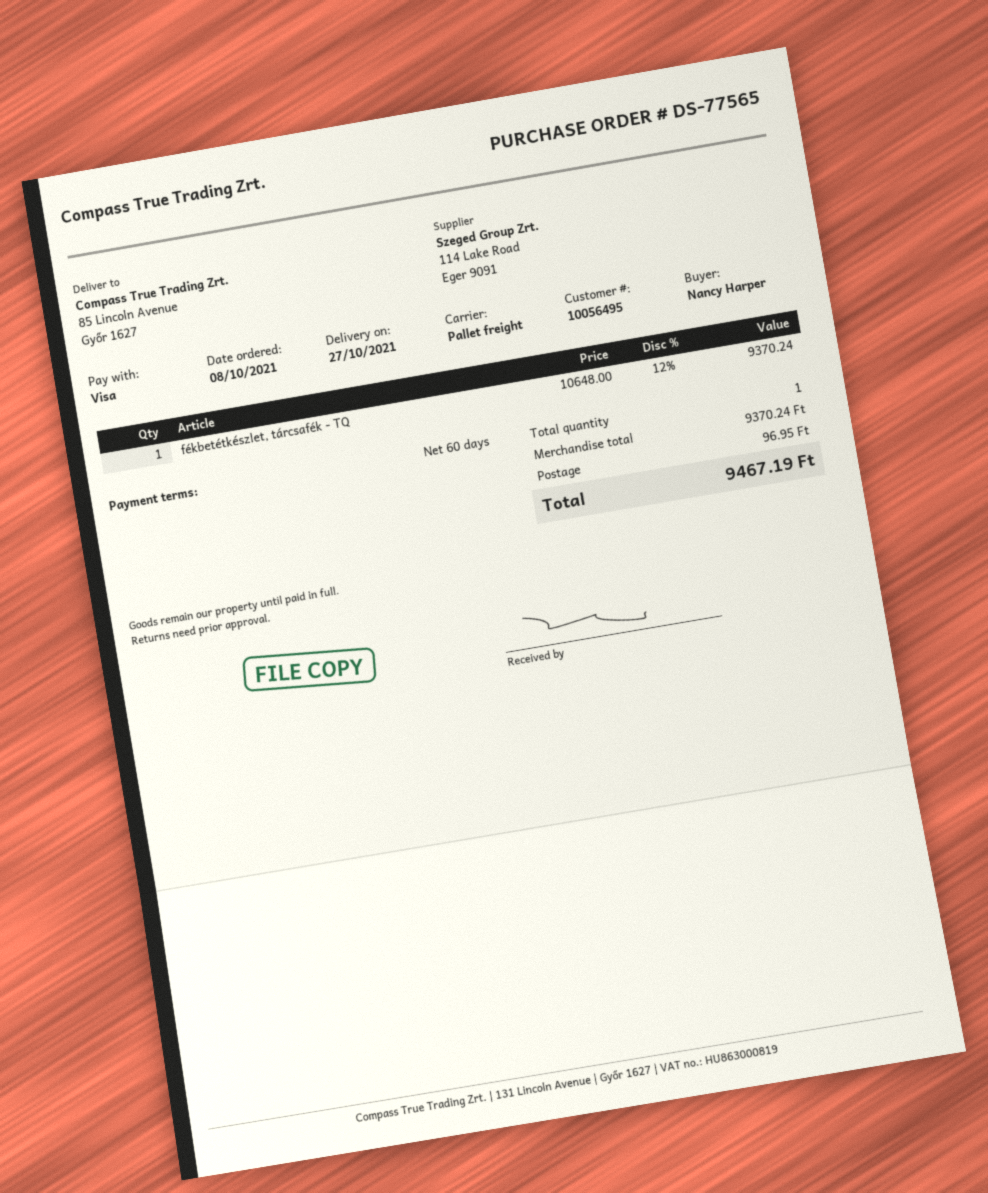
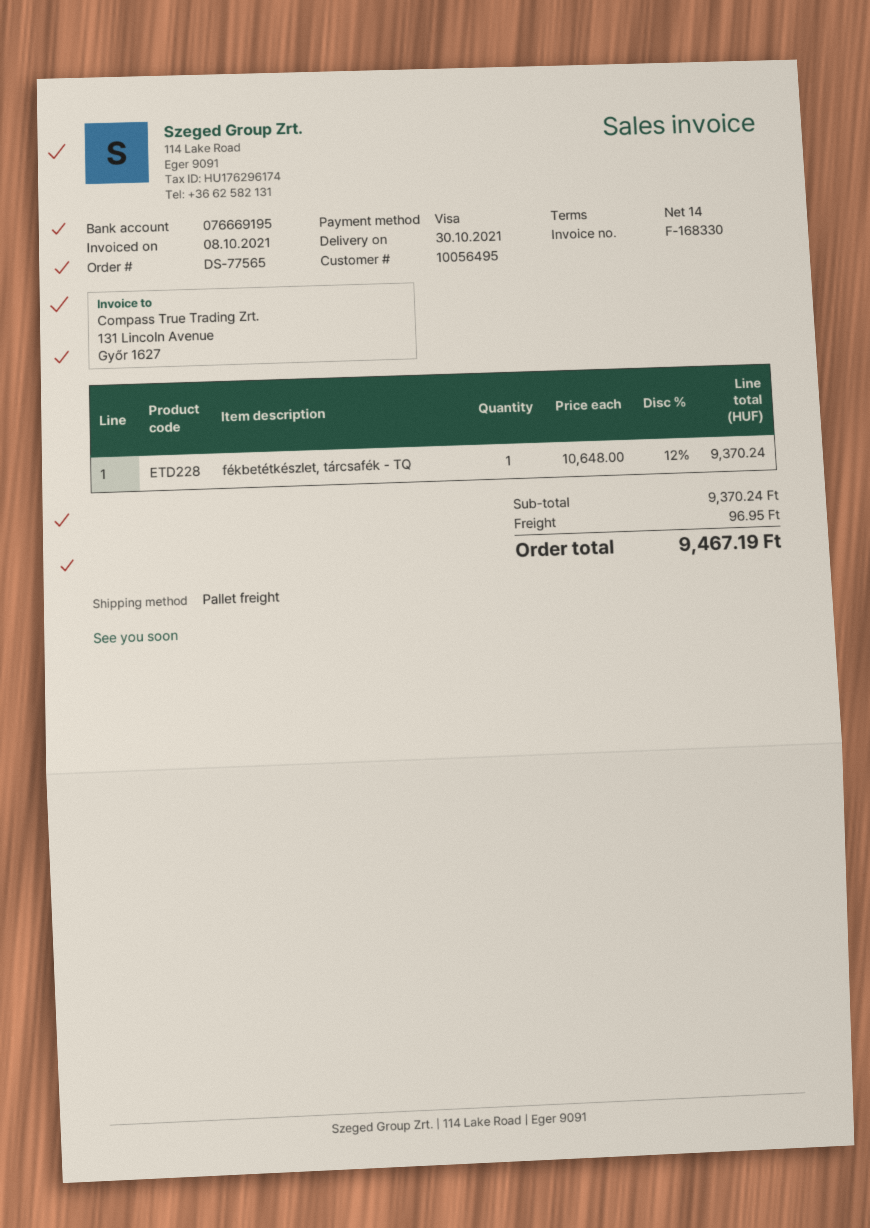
delivery date: 2021-10-27 -> 2021-10-30
payment terms: 60 days -> 14 days

